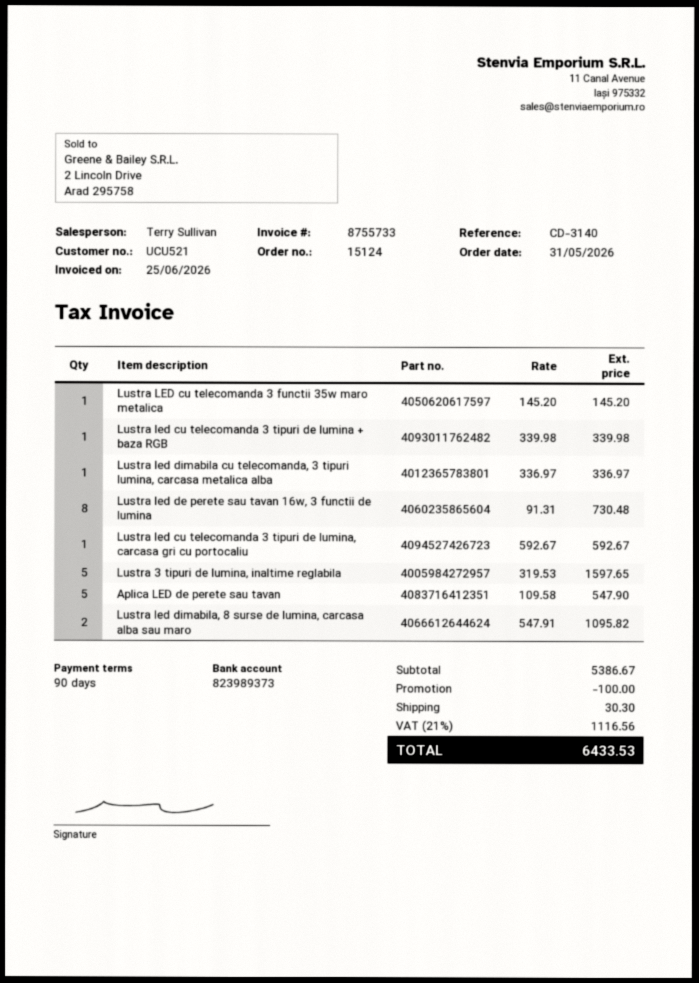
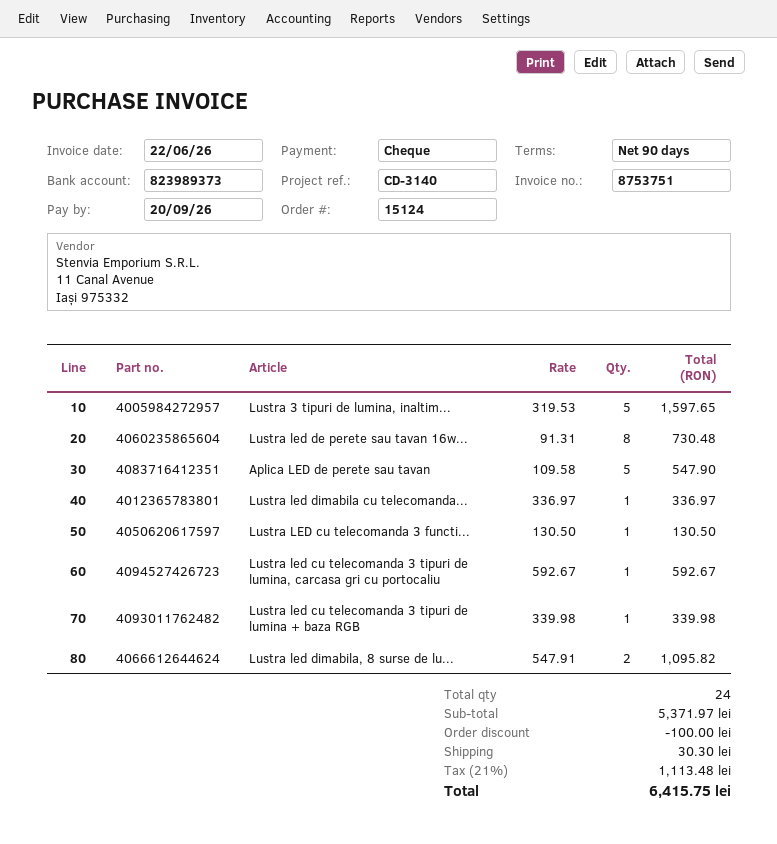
invoice number: 8755733 -> 8753751
invoice date: 2026-06-25 -> 2026-06-22
Lustra LED cu telecomanda 3 functii 35w maro metalica: 1 x 145.20 = 145.20 -> 1 x 130.50 = 130.50
subtotal: 5386.67 -> 5371.97
tax: 21% = 1116.56 -> 21% = 1113.48
total: 6433.53 -> 6415.75

